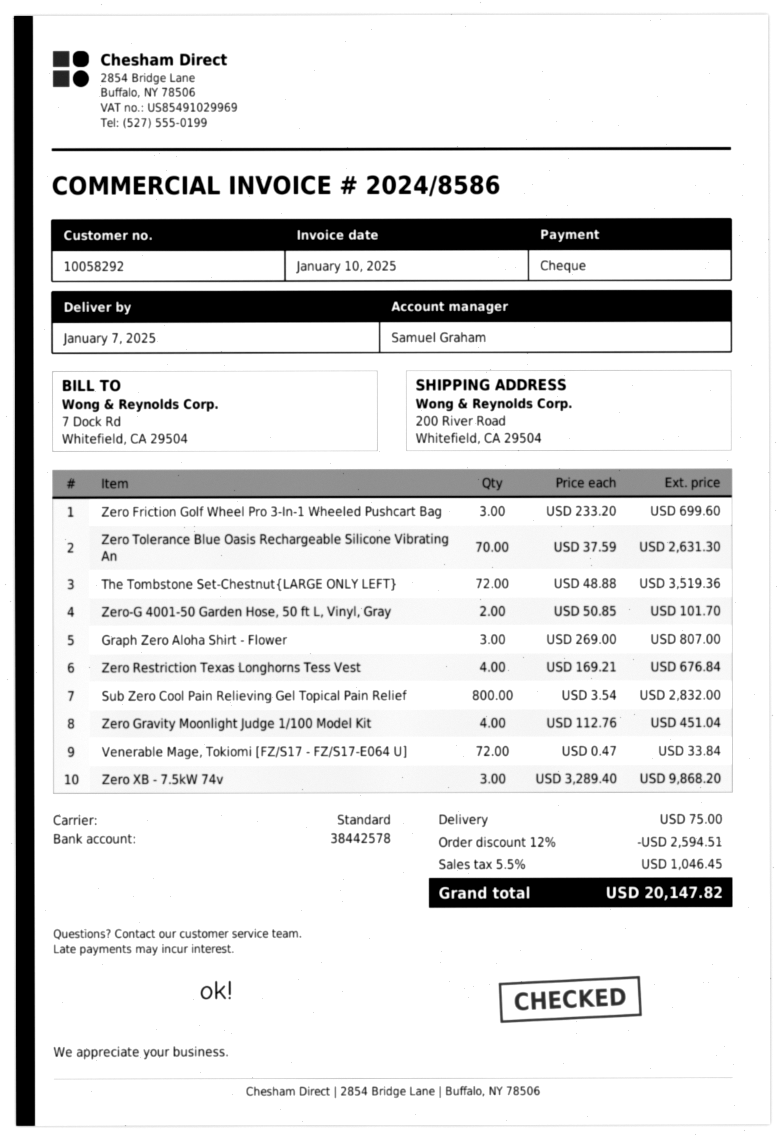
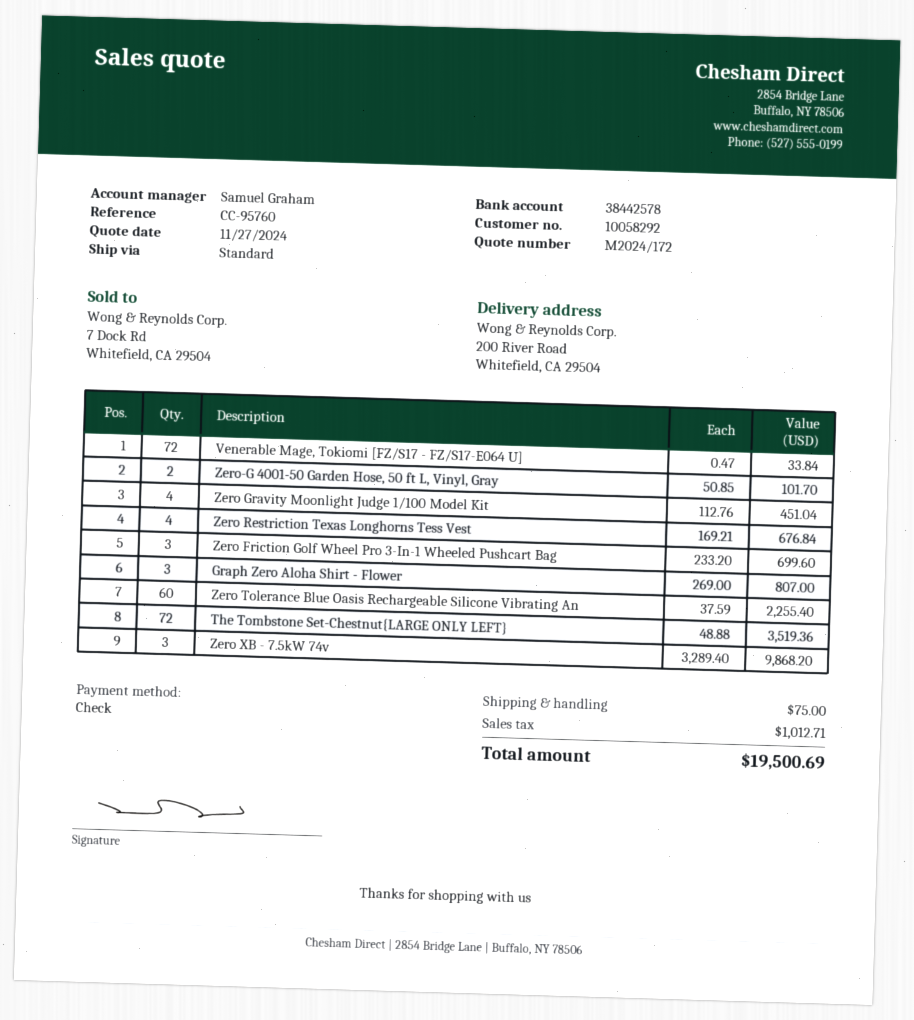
Zero Tolerance Blue Oasis Rechargeable Silicone Vibrating An: 70 x 37.59 = 2631.30 -> 60 x 37.59 = 2255.40
Sub Zero Cool Pain Relieving Gel Topical Pain Relief: 800 x 3.54 = 2832.00 -> none
discount: 12% = 2594.51 -> none
tax: 1046.45 -> 1012.71
total: 20147.82 -> 19500.69

